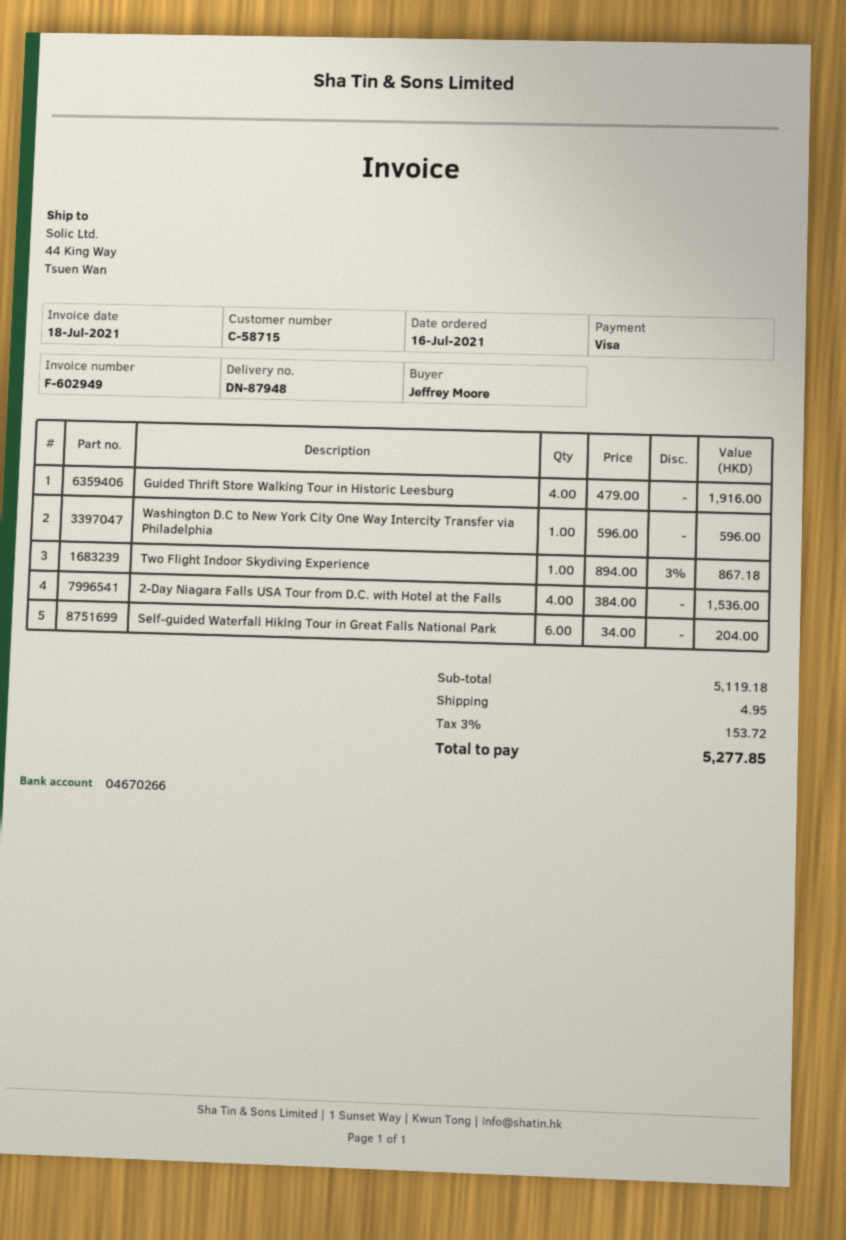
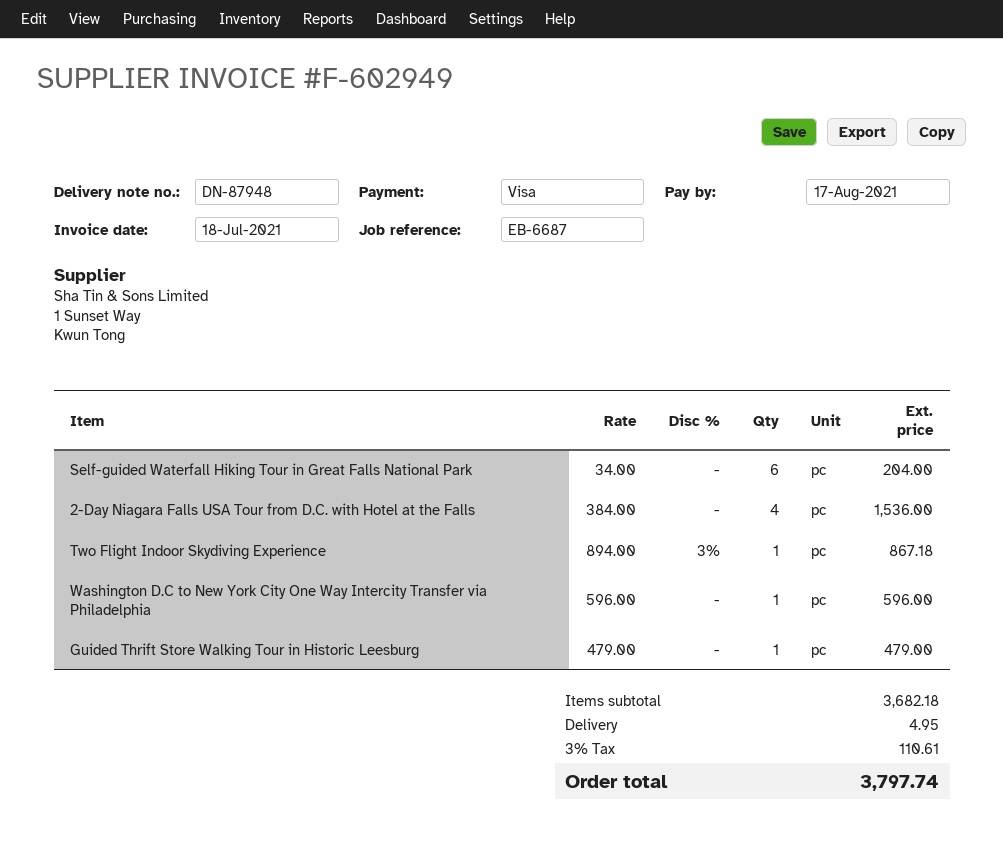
Guided Thrift Store Walking Tour in Historic Leesburg: 4 x 479.00 = 1916.00 -> 1 x 479.00 = 479.00
subtotal: 5119.18 -> 3682.18
tax: 3% = 153.72 -> 3% = 110.61
total: 5277.85 -> 3797.74

